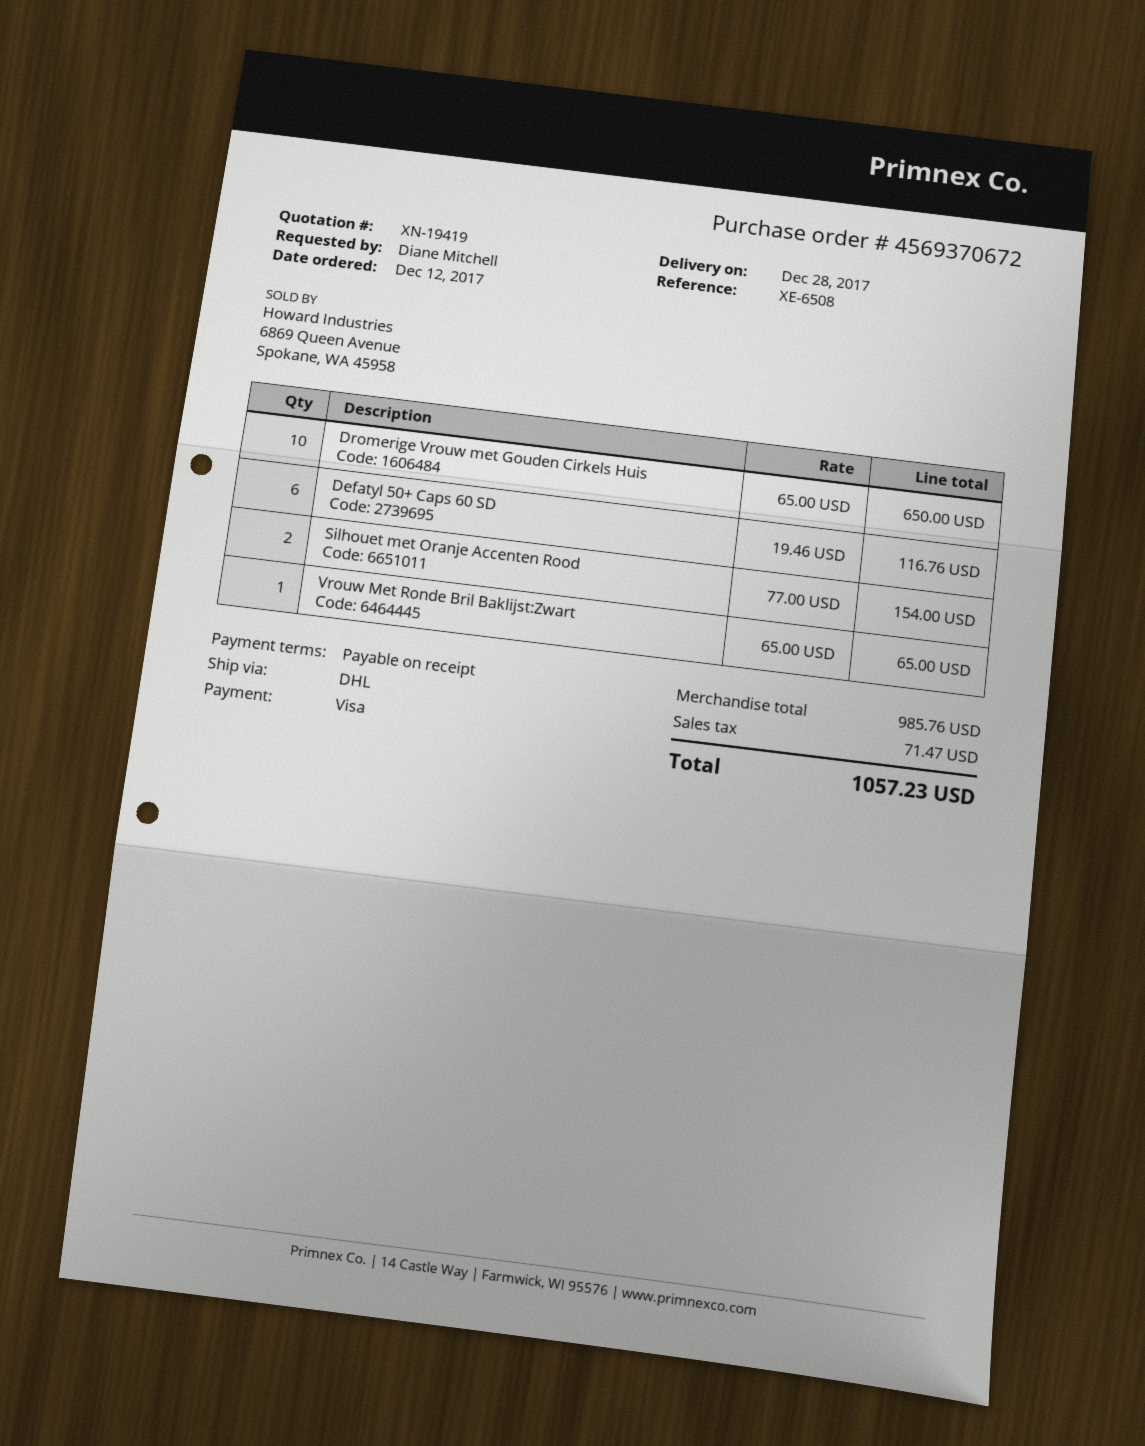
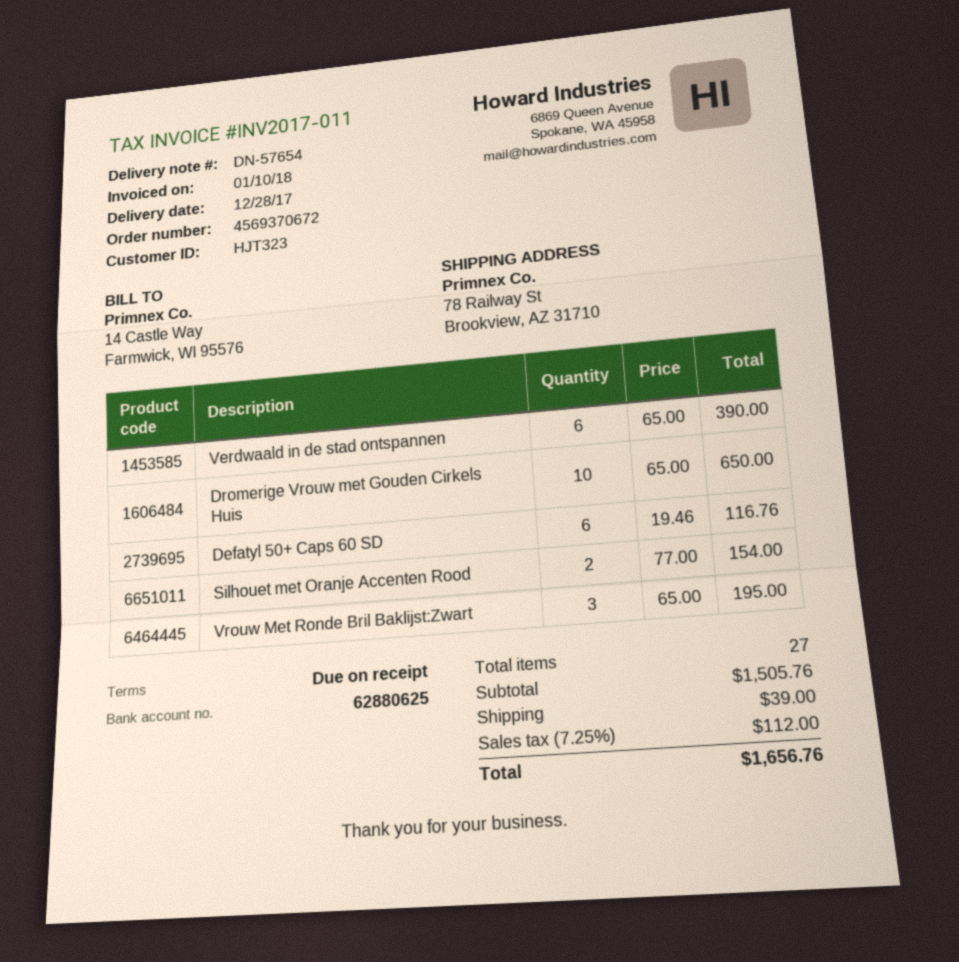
Vrouw Met Ronde Bril Baklijst:Zwart: 1 x 65.00 = 65.00 -> 3 x 65.00 = 195.00
Verdwaald in de stad ontspannen: none -> 6 x 65.00 = 390.00
subtotal: 985.76 -> 1505.76
shipping: none -> 39.00
tax: 71.47 -> 112.00
total: 1057.23 -> 1656.76

